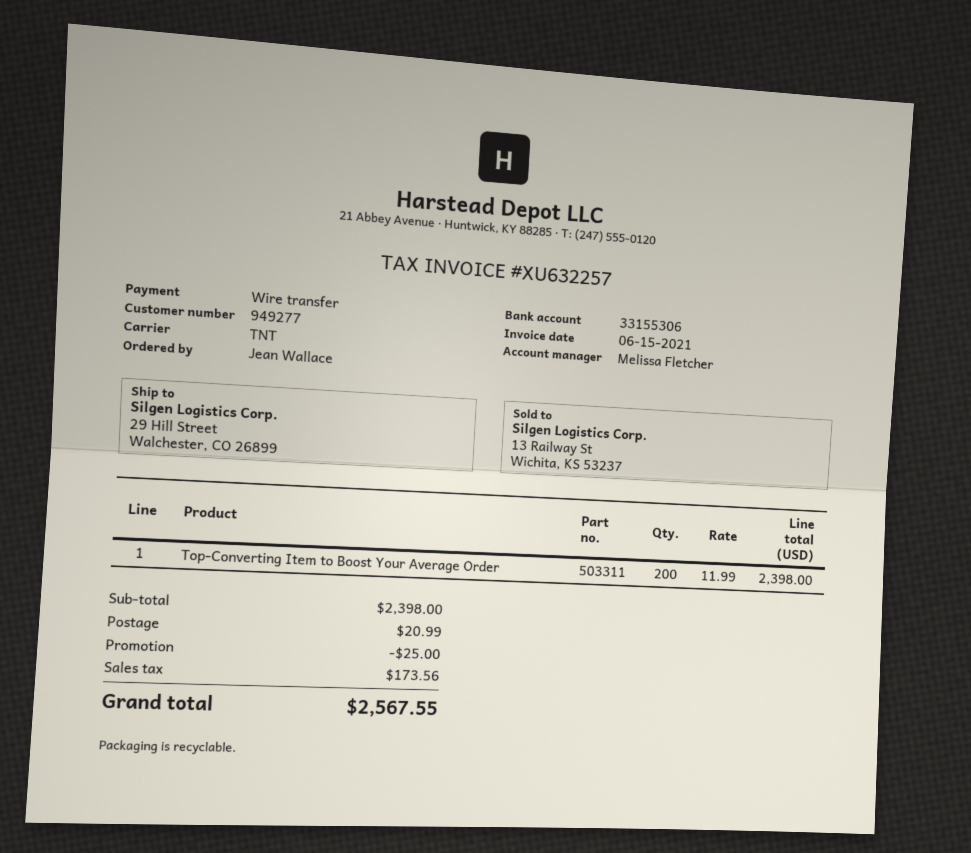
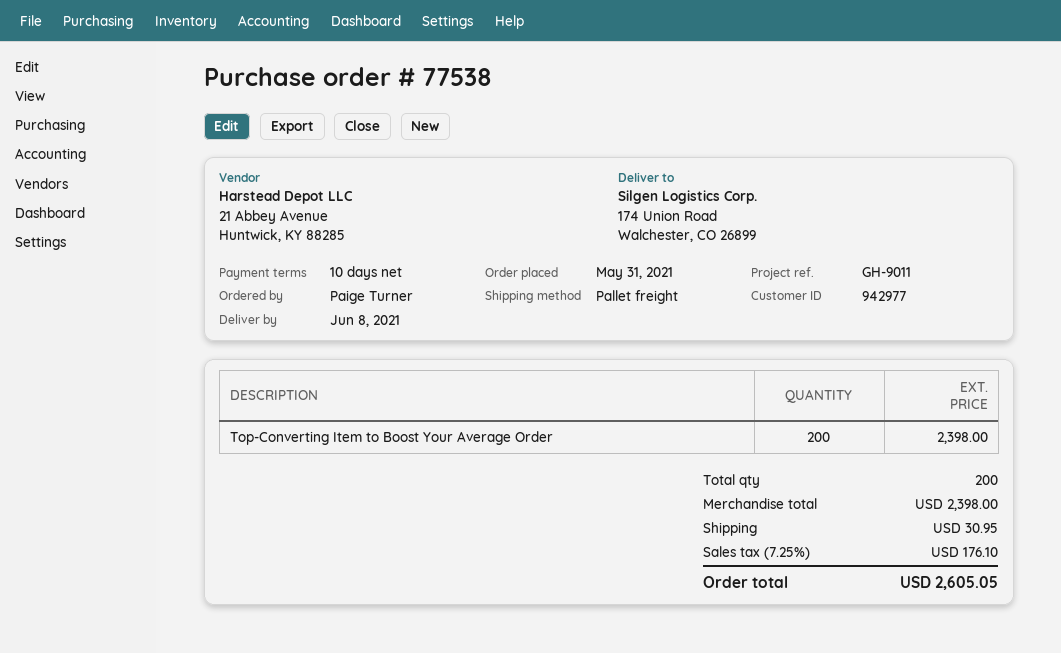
customer number: 949277 -> 942977
ordered by: Jean Wallace -> Paige Turner
shipping method: TNT -> pallet freight
ship to: 29 Hill Street, Walchester, CO 26899 -> 174 Union Road, Walchester, CO 26899
discount: 25.00 -> none
shipping: 20.99 -> 30.95
tax: 173.56 -> 176.10
total: 2567.55 -> 2605.05

